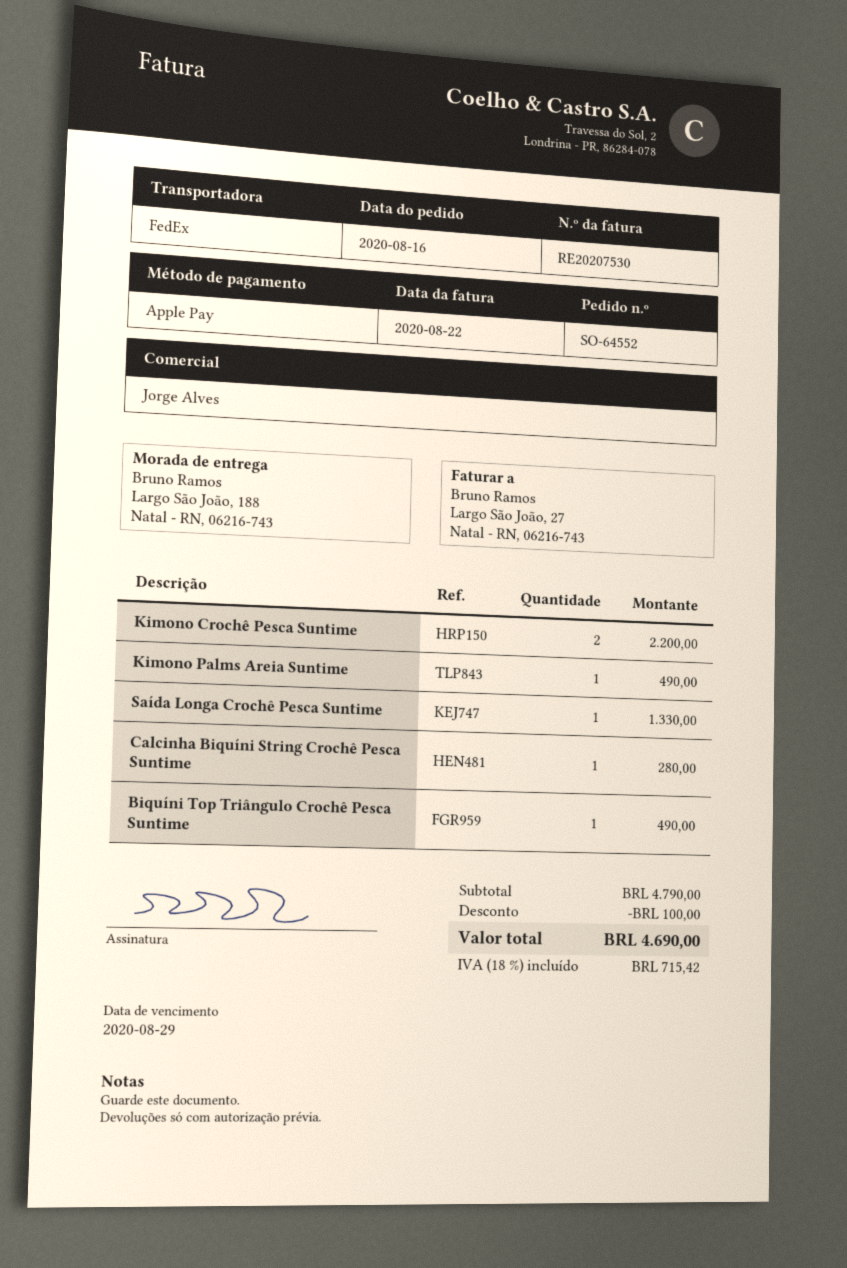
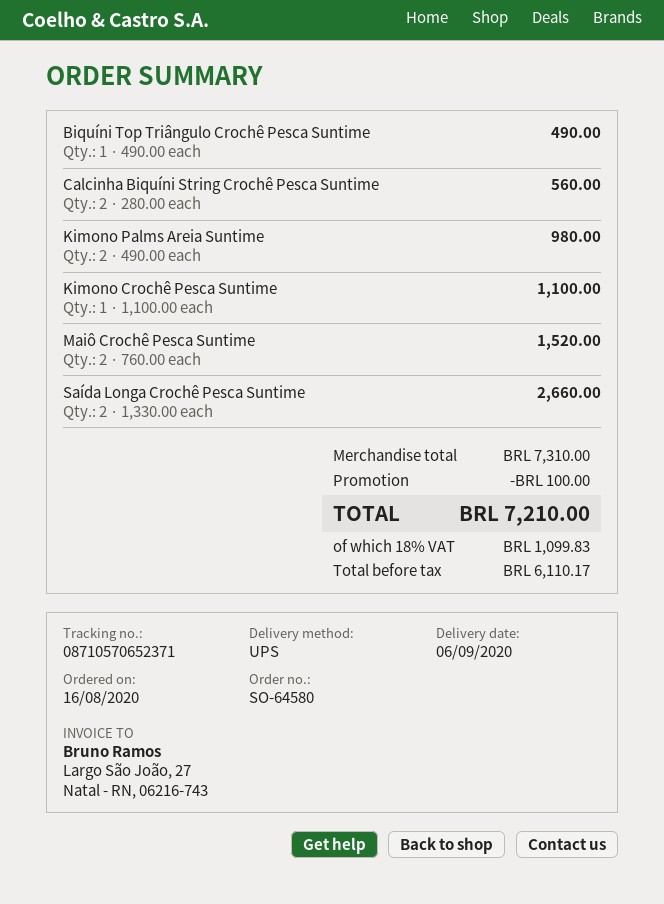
order number: SO-64552 -> SO-64580
shipping method: FedEx -> UPS
Kimono Crochê Pesca Suntime: 2 for 2200.00 -> 1 for 1100.00
Kimono Palms Areia Suntime: 1 for 490.00 -> 2 for 980.00
Saída Longa Crochê Pesca Suntime: 1 for 1330.00 -> 2 for 2660.00
Calcinha Biquíni String Crochê Pesca Suntime: 1 for 280.00 -> 2 for 560.00
Maiô Crochê Pesca Suntime: none -> 2 for 1520.00
subtotal: 4790.00 -> 7310.00
tax: 18% = 715.42 -> 18% = 1099.83
total: 4690.00 -> 7210.00

